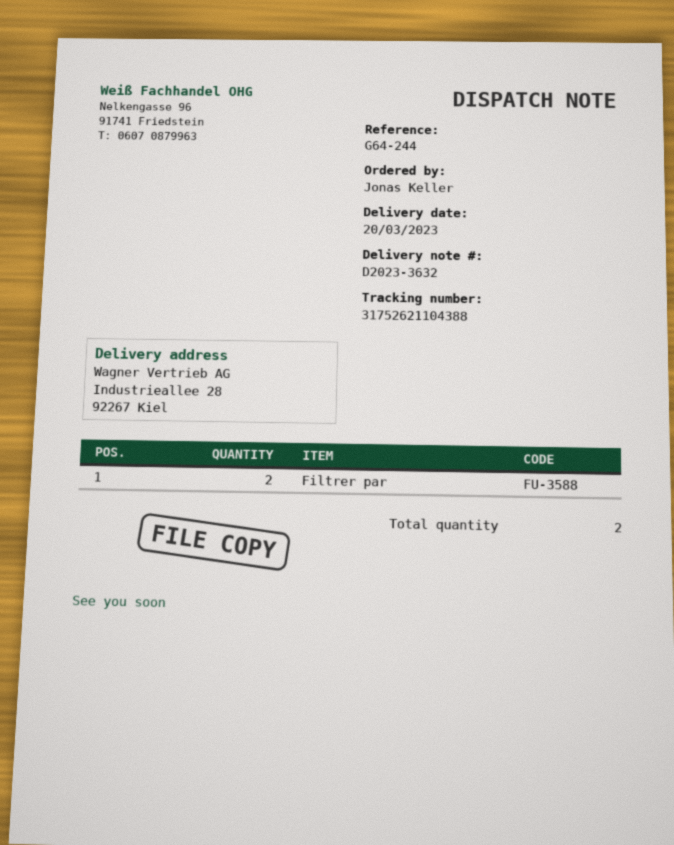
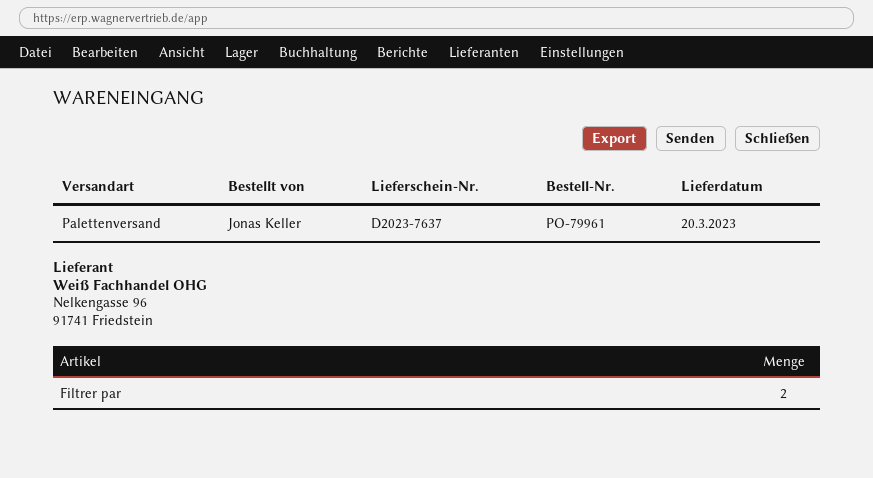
delivery note number: D2023-3632 -> D2023-7637

